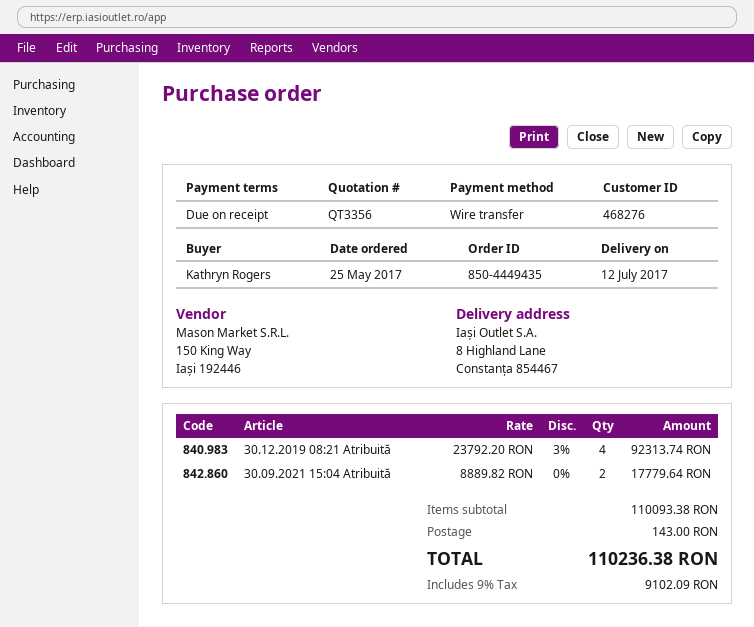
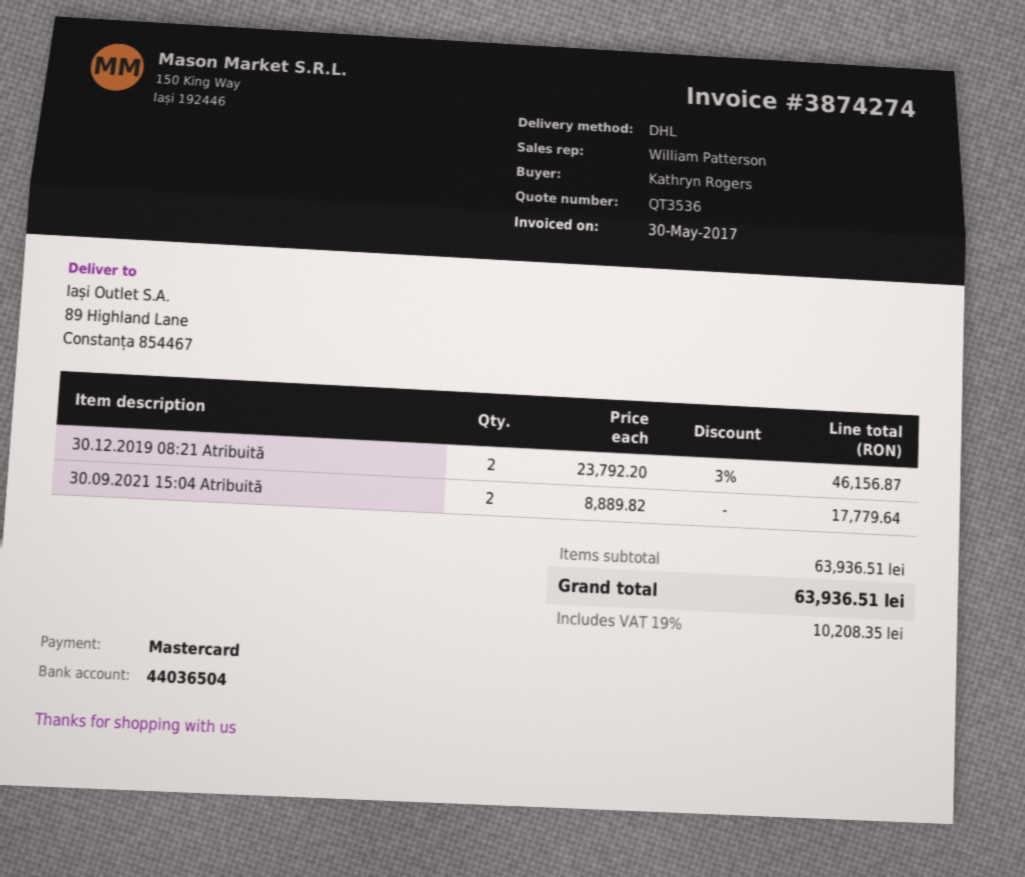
quote number: QT3356 -> QT3536
payment method: bank transfer -> Mastercard
ship to: 8 Highland Lane, Constanța 854467 -> 89 Highland Lane, Constanța 854467
30.12.2019 08:21 Atribuită: 4 x 23792.20 - 3% = 92313.74 -> 2 x 23792.20 - 3% = 46156.87
subtotal: 110093.38 -> 63936.51
shipping: 143.00 -> none
tax: 9% = 9102.09 -> 19% = 10208.35
total: 110236.38 -> 63936.51

